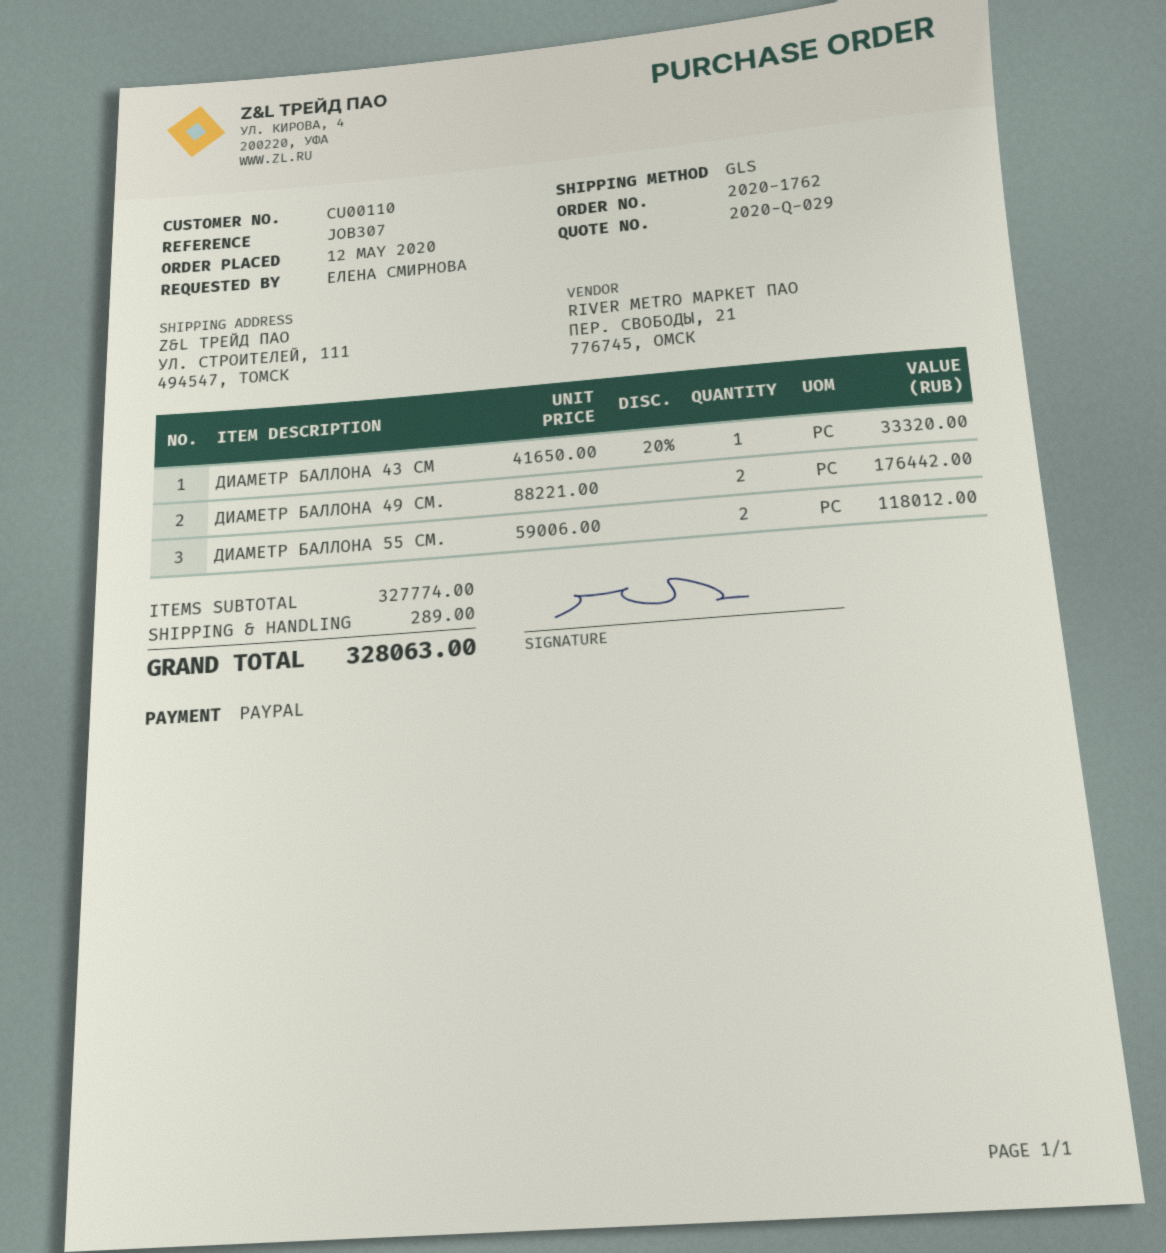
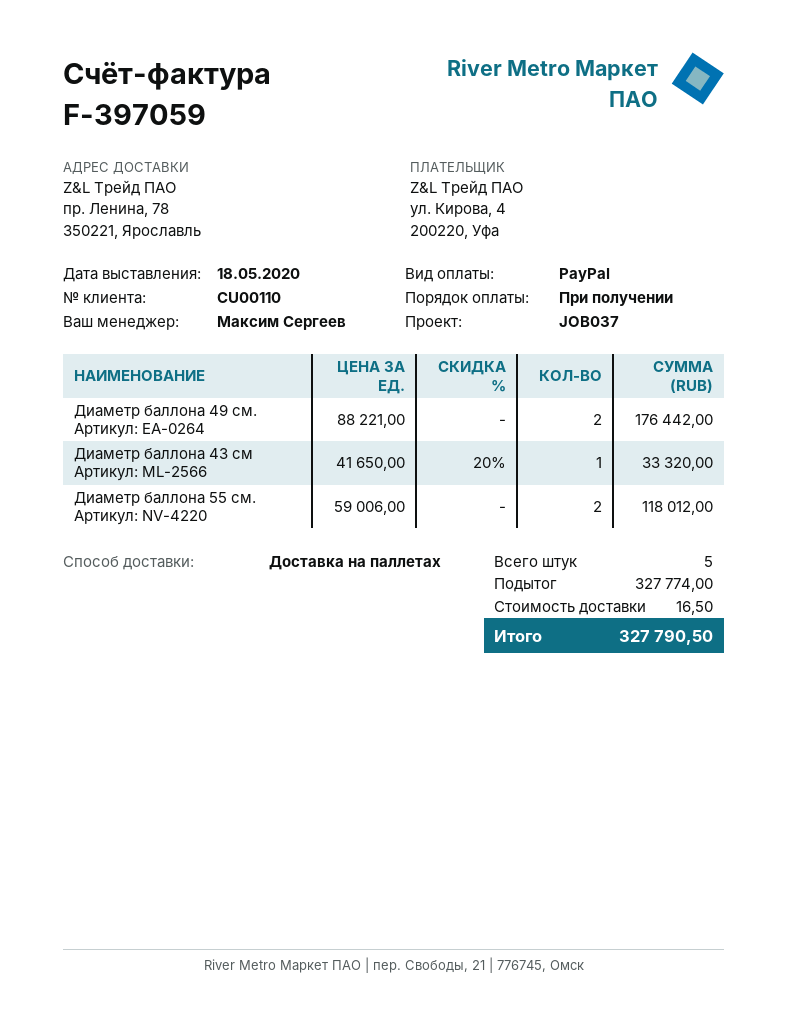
reference: JOB307 -> JOB037
shipping method: GLS -> pallet freight
ship to: УЛ. СТРОИТЕЛЕЙ, 111, 494547, ТОМСК -> пр. Ленина, 78, 350221, Ярославль
shipping: 289.00 -> 16.50
total: 328063.00 -> 327790.50

